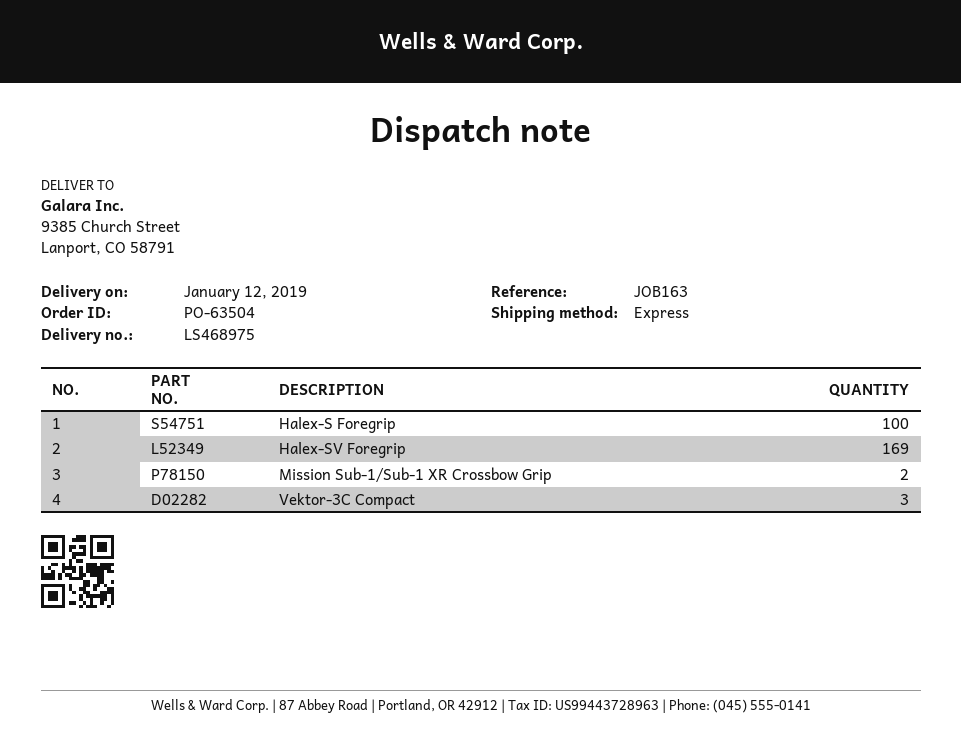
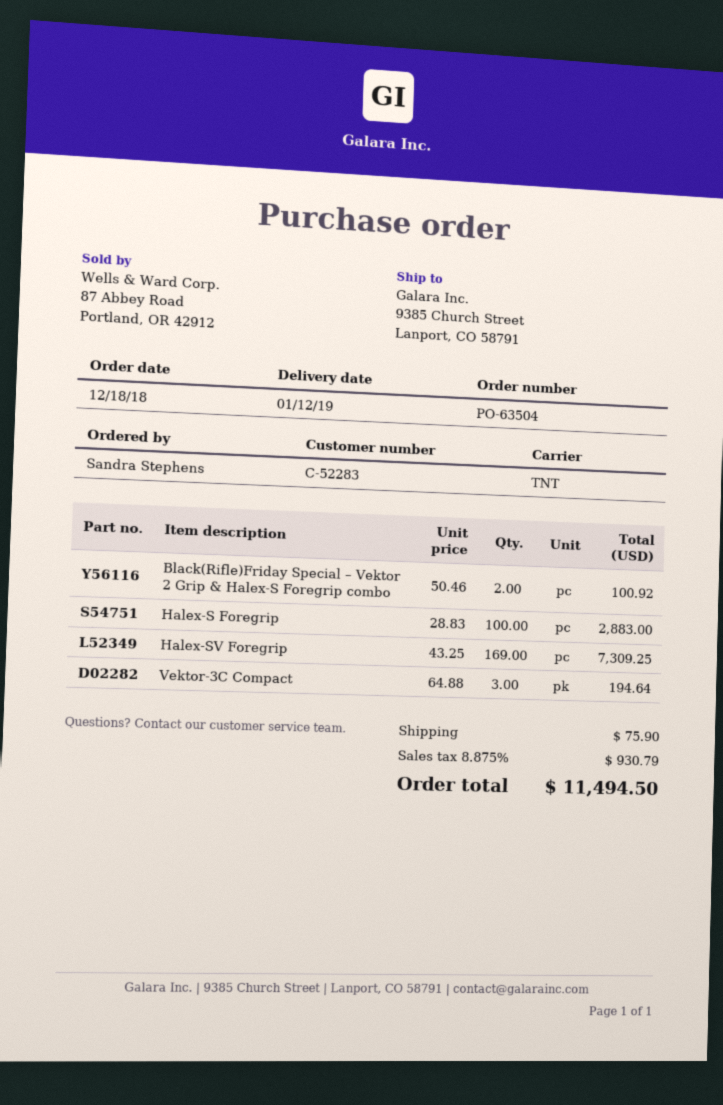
shipping method: express -> TNT
Mission Sub-1/Sub-1 XR Crossbow Grip: 2 -> none
Black(Rifle)Friday Special – Vektor 2 Grip & Halex-S Foregrip combo: none -> 2

